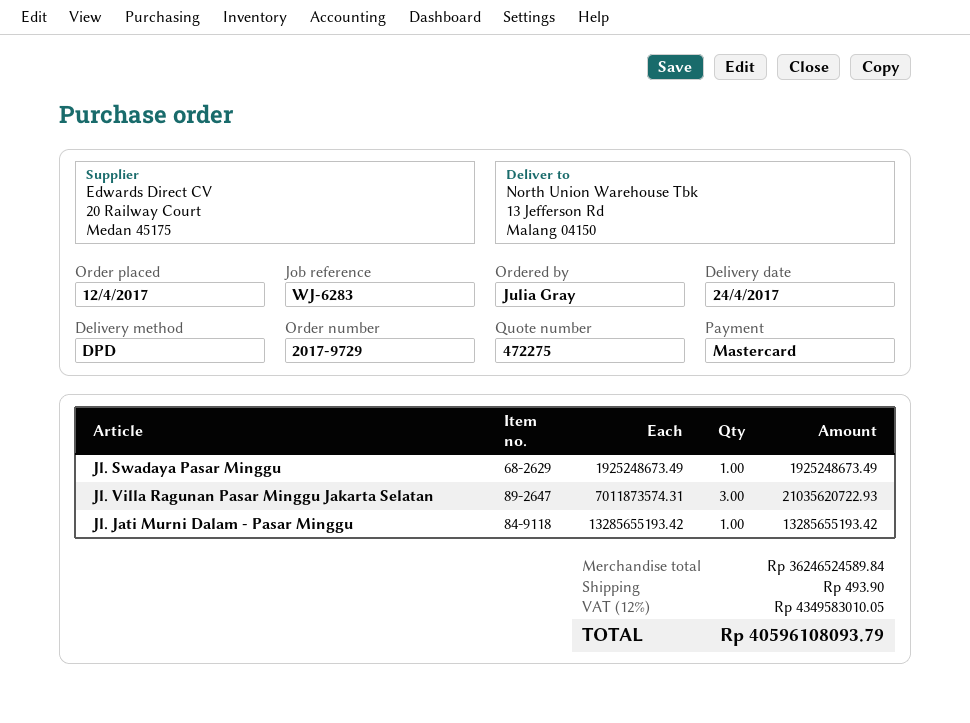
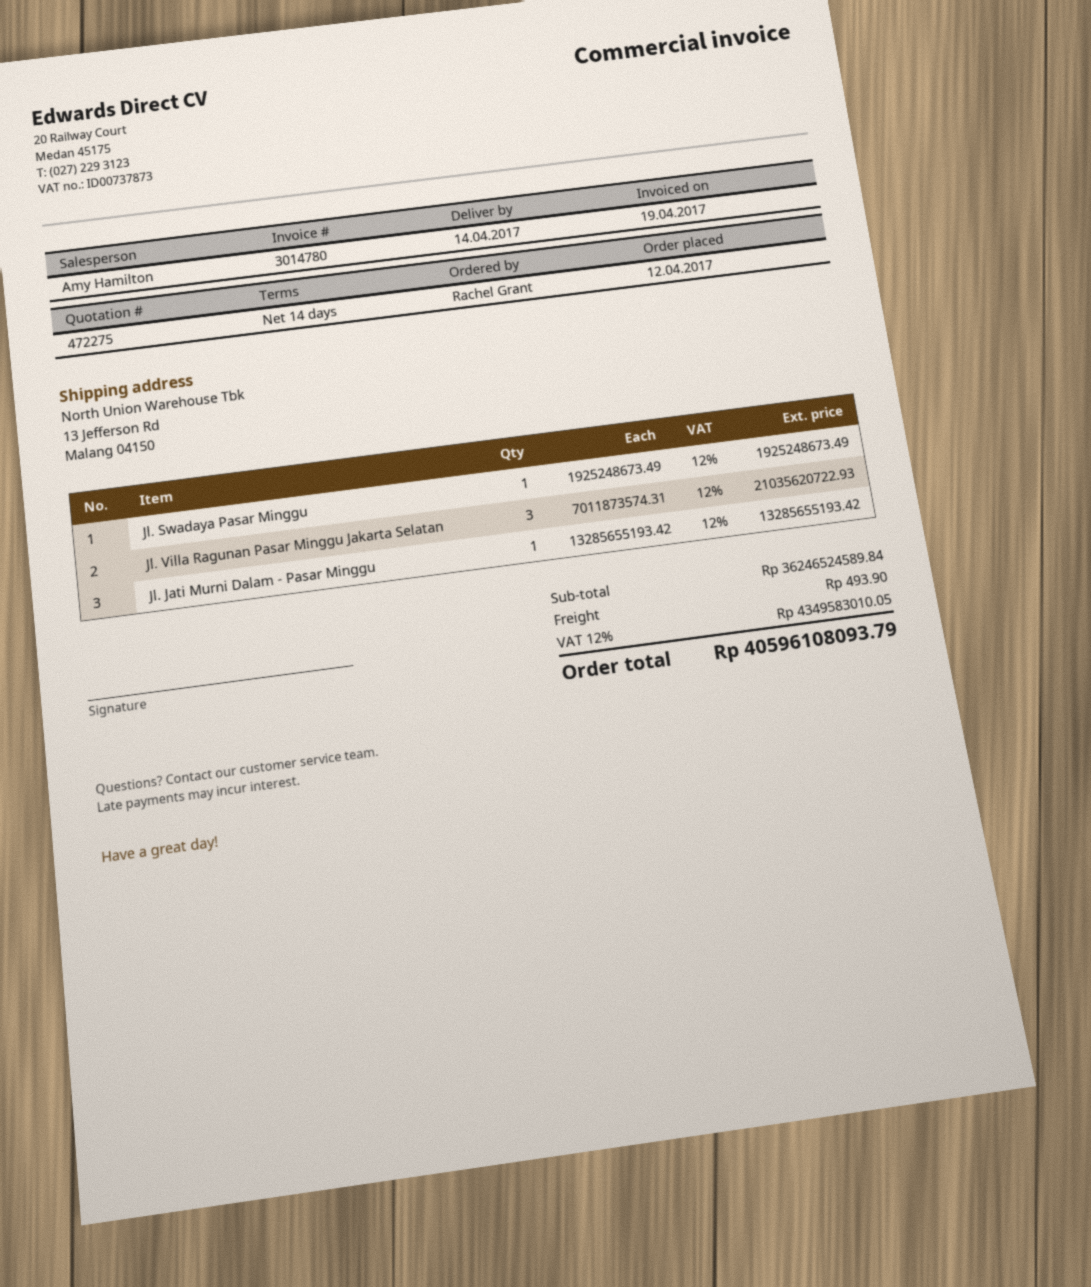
delivery date: 2017-04-24 -> 2017-04-14
ordered by: Julia Gray -> Rachel Grant

